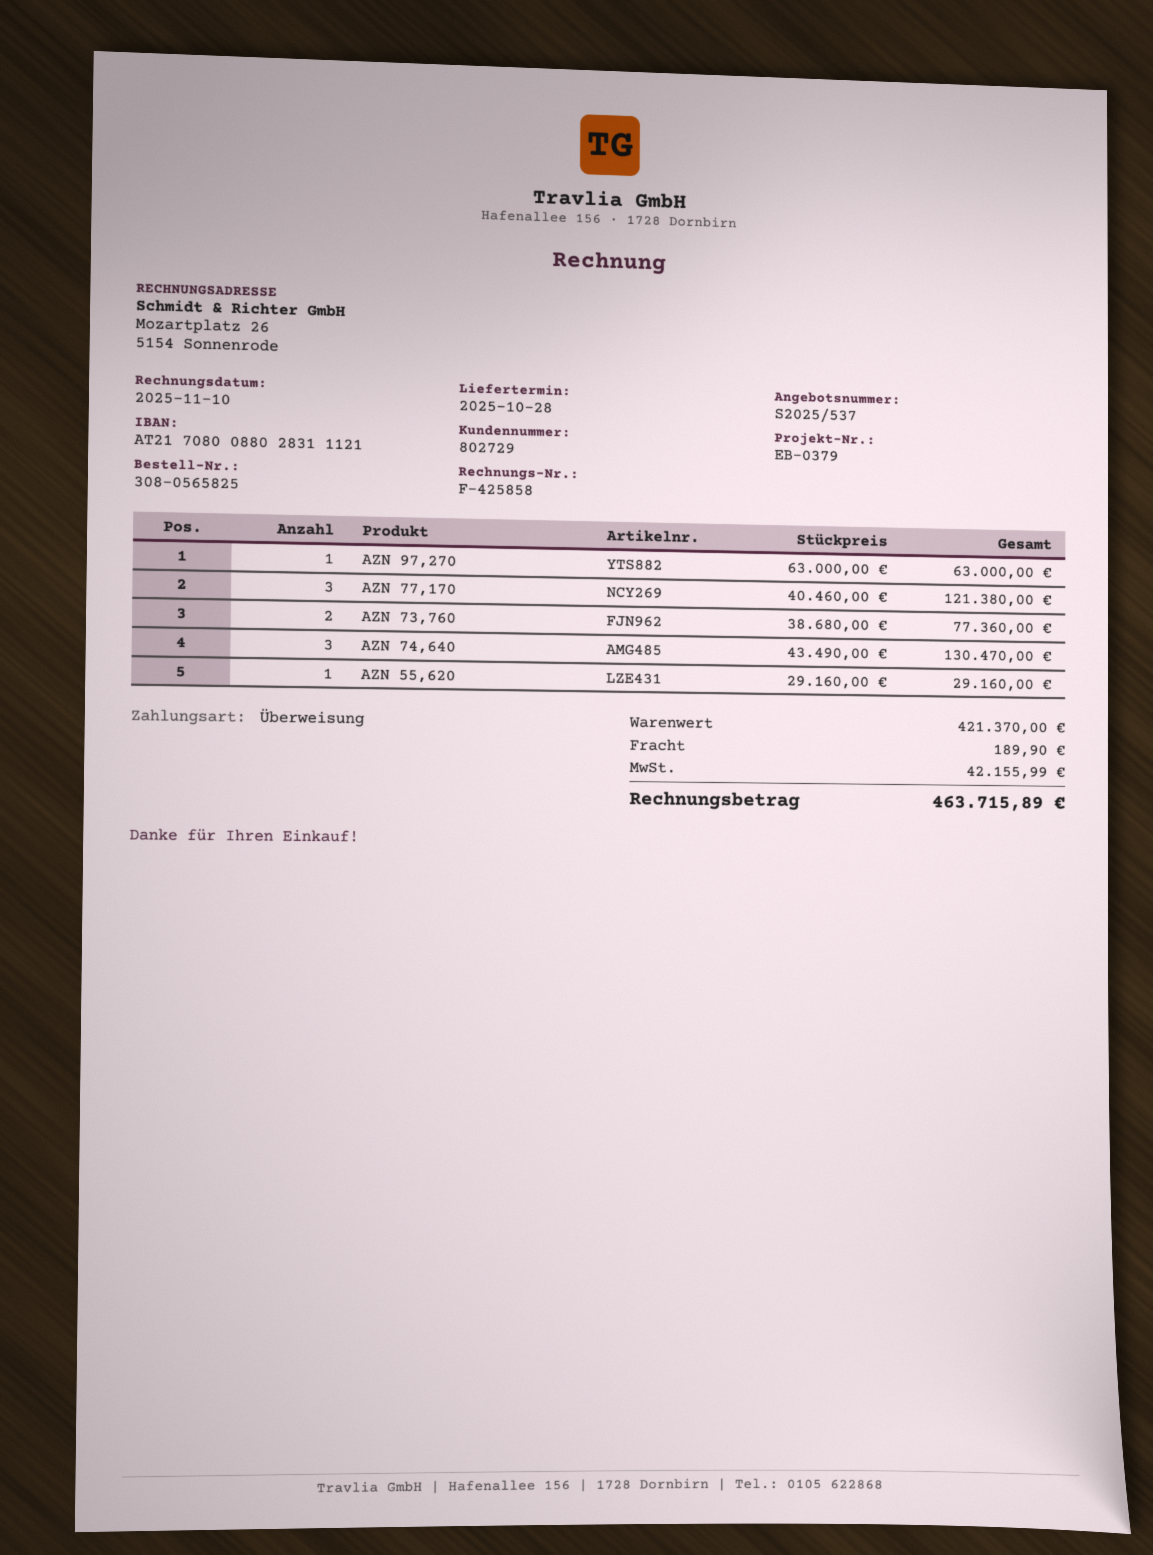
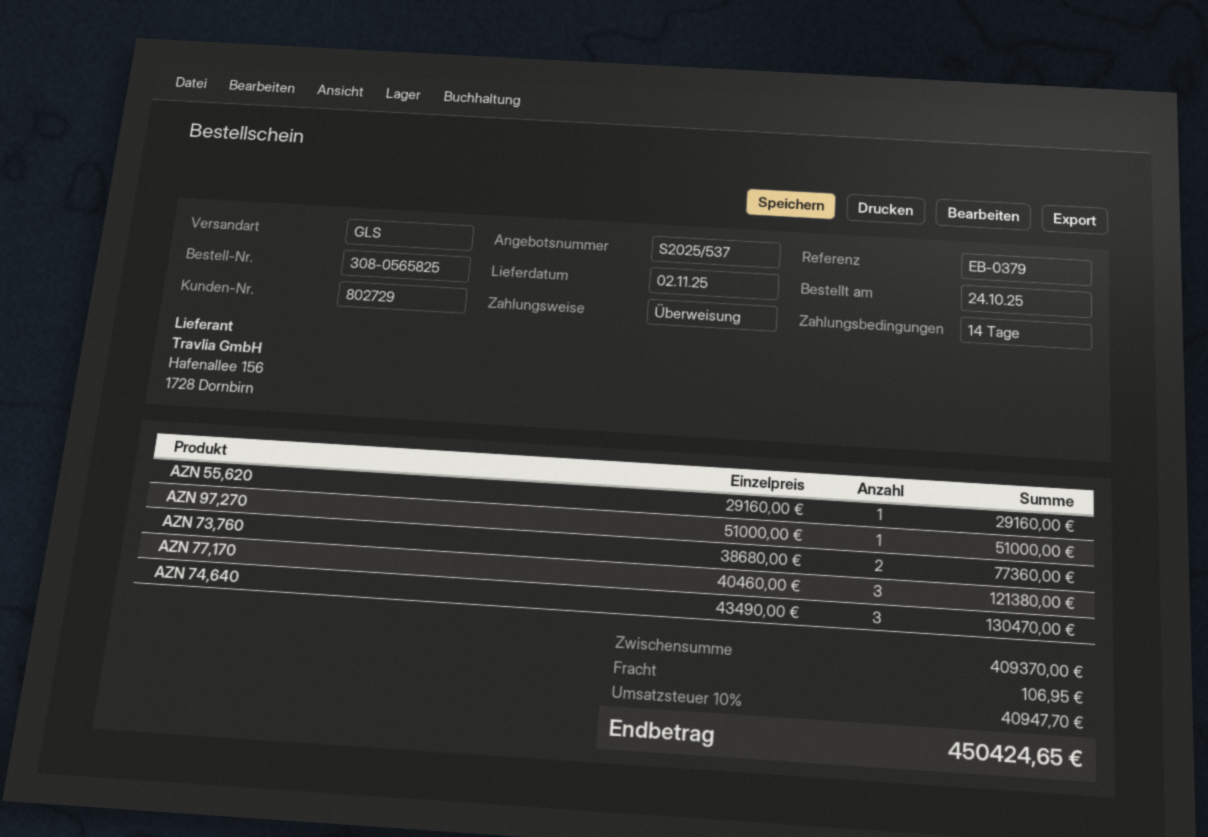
delivery date: 2025-10-28 -> 2025-11-02
AZN 97,270: 1 x 63000.00 = 63000.00 -> 1 x 51000.00 = 51000.00
subtotal: 421370.00 -> 409370.00
shipping: 189.90 -> 106.95
tax: 42155.99 -> 40947.70
total: 463715.89 -> 450424.65

